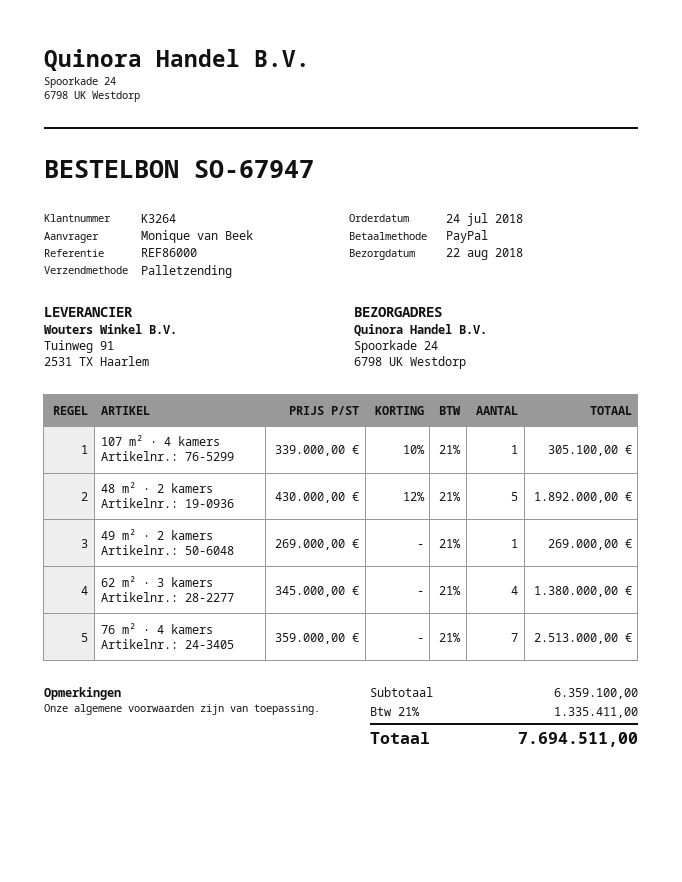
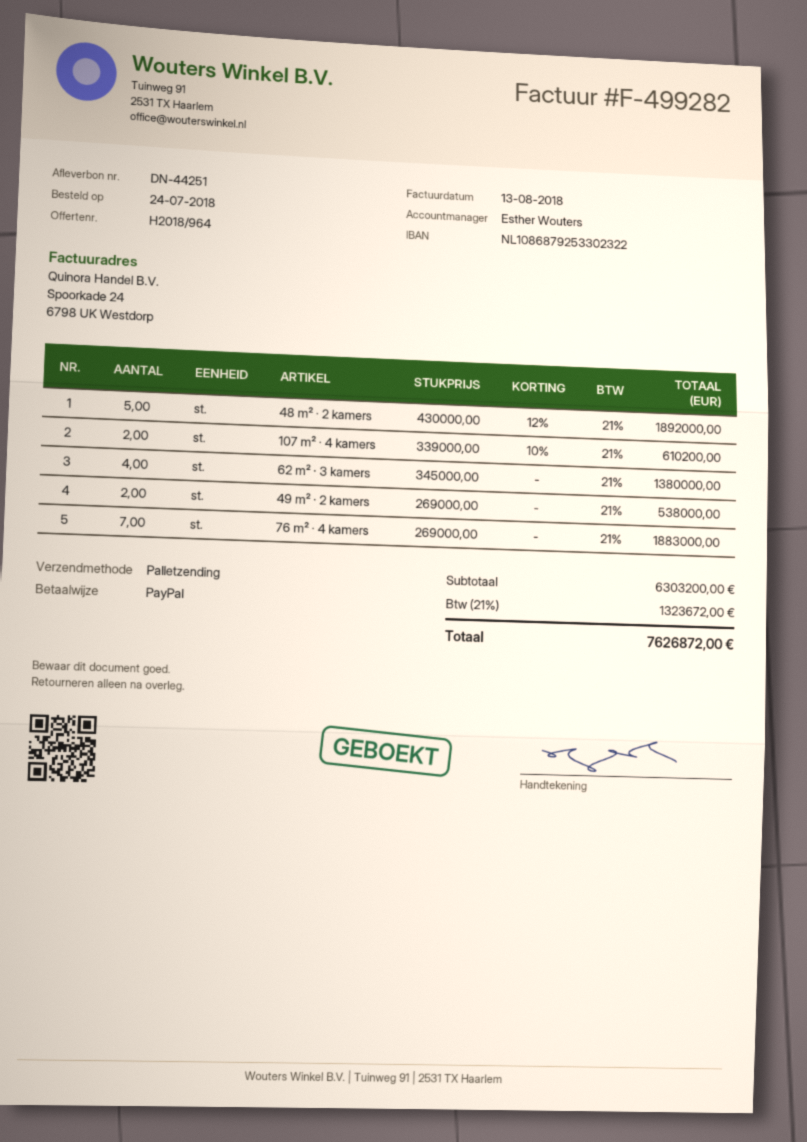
107 m² · 4 kamers: 1 x 339000.00 - 10% = 305100.00 -> 2 x 339000.00 - 10% = 610200.00
49 m² · 2 kamers: 1 x 269000.00 = 269000.00 -> 2 x 269000.00 = 538000.00
76 m² · 4 kamers: 7 x 359000.00 = 2513000.00 -> 7 x 269000.00 = 1883000.00
subtotal: 6359100.00 -> 6303200.00
tax: 21% = 1335411.00 -> 21% = 1323672.00
total: 7694511.00 -> 7626872.00

